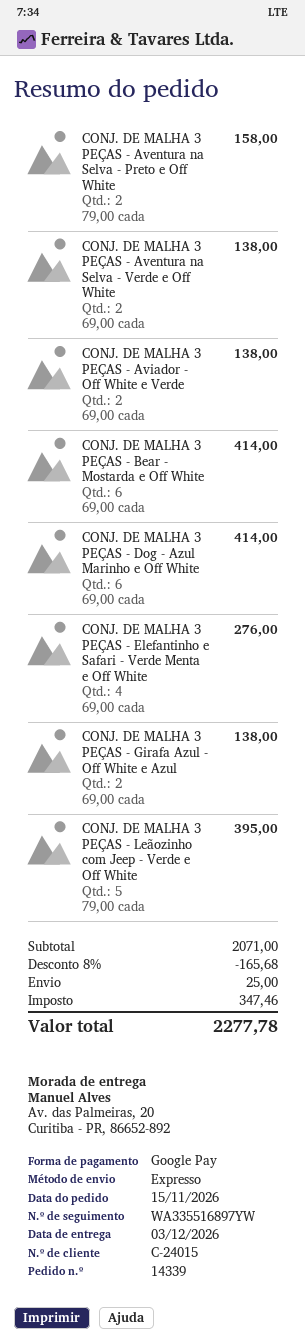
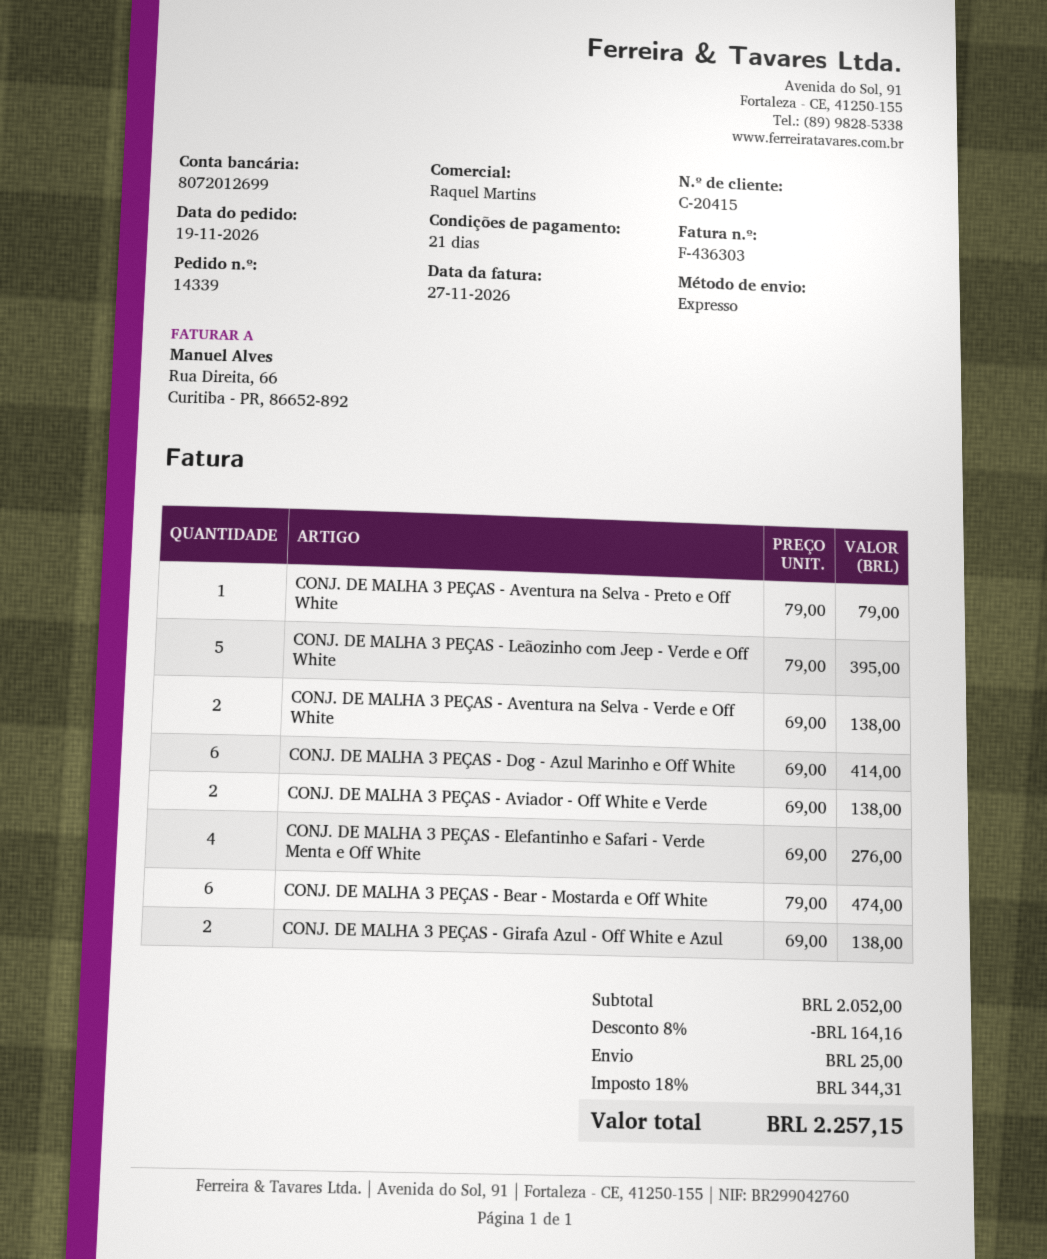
order date: 2026-11-15 -> 2026-11-19
customer number: C-24015 -> C-20415
CONJ. DE MALHA 3 PEÇAS - Aventura na Selva - Preto e Off White: 2 x 79.00 = 158.00 -> 1 x 79.00 = 79.00
CONJ. DE MALHA 3 PEÇAS - Bear - Mostarda e Off White: 6 x 69.00 = 414.00 -> 6 x 79.00 = 474.00
subtotal: 2071.00 -> 2052.00
discount: 8% = 165.68 -> 8% = 164.16
tax: 347.46 -> 344.31
total: 2277.78 -> 2257.15

